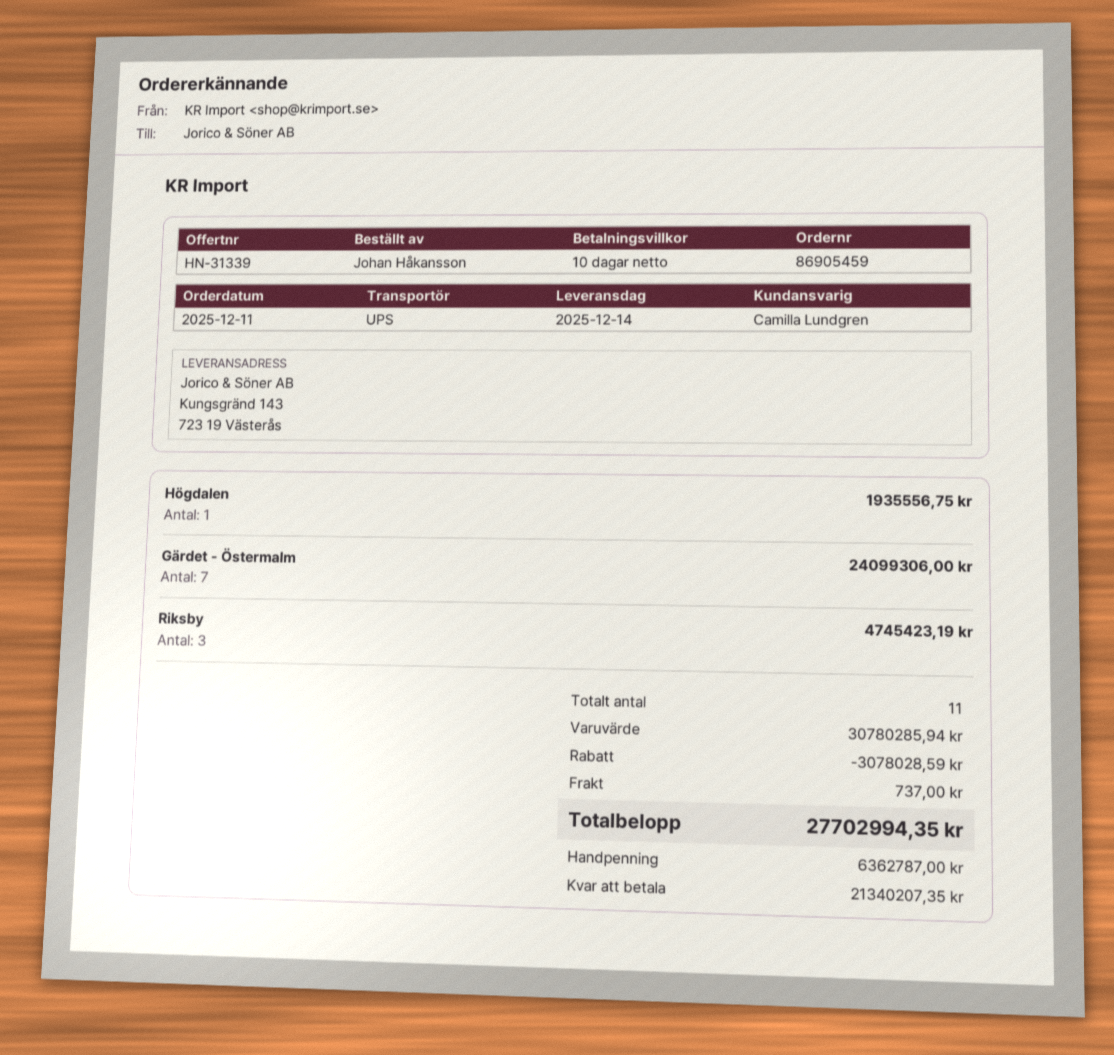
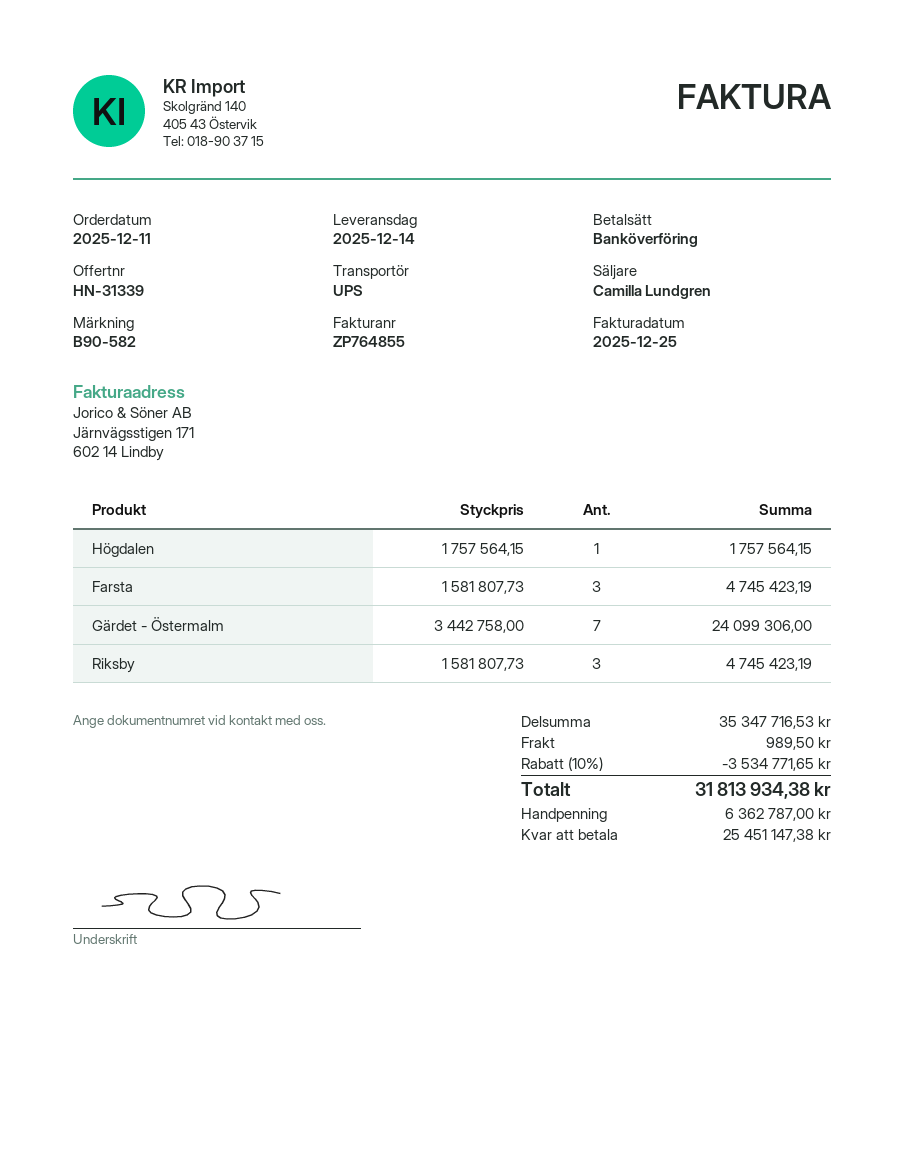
Högdalen: 1 for 1935556.75 -> 1 for 1757564.15
Farsta: none -> 3 for 4745423.19
subtotal: 30780285.94 -> 35347716.53
discount: 3078028.59 -> 3534771.65
shipping: 737.00 -> 989.50
total: 27702994.35 -> 31813934.38
balance: 21340207.35 -> 25451147.38

